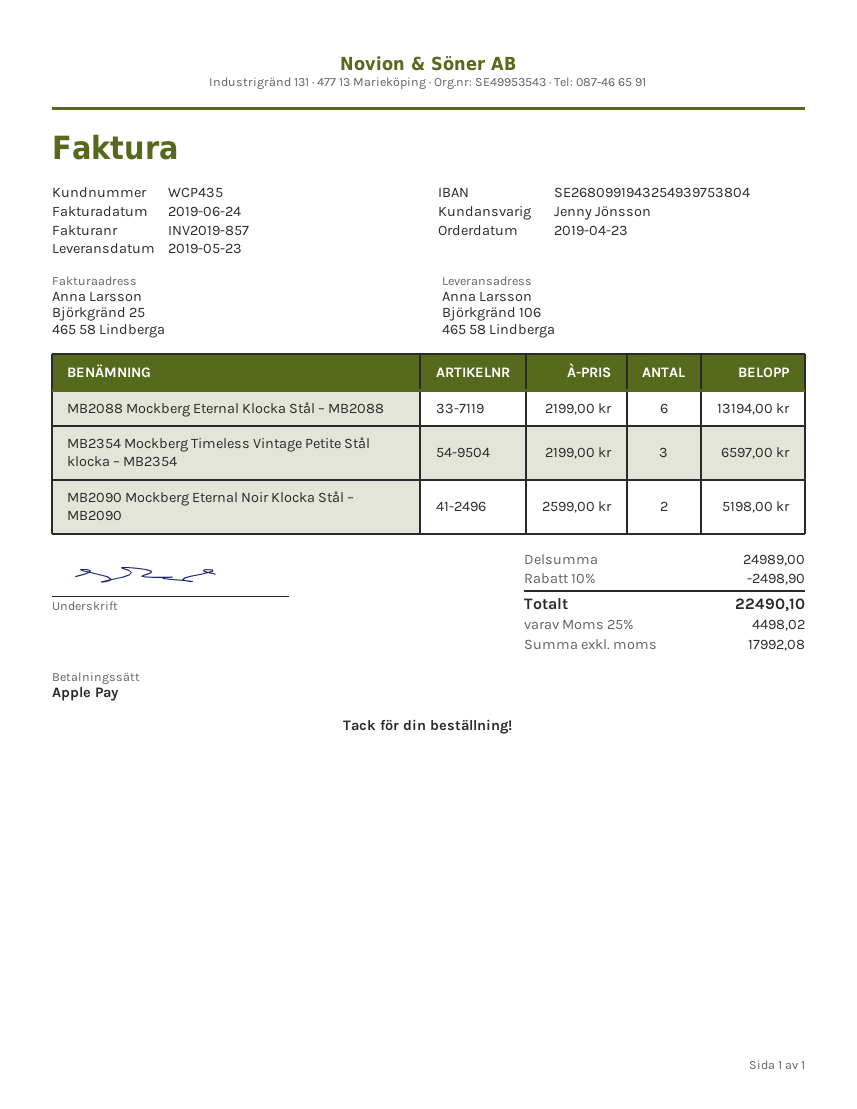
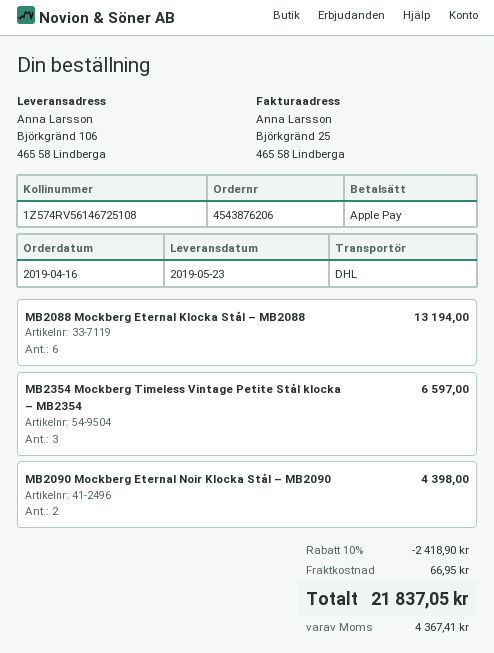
order date: 2019-04-23 -> 2019-04-16
MB2090 Mockberg Eternal Noir Klocka Stål – MB2090: 2 for 5198.00 -> 2 for 4398.00
discount: 10% = 2498.90 -> 10% = 2418.90
shipping: none -> 66.95
tax: 4498.02 -> 4367.41
total: 22490.10 -> 21837.05

